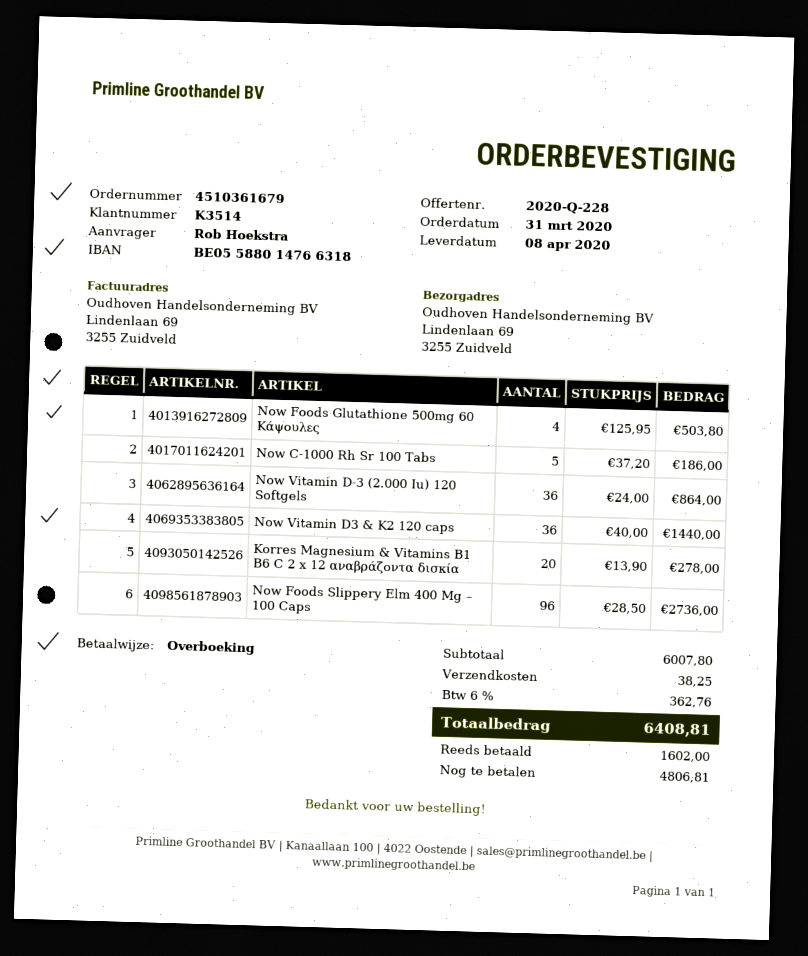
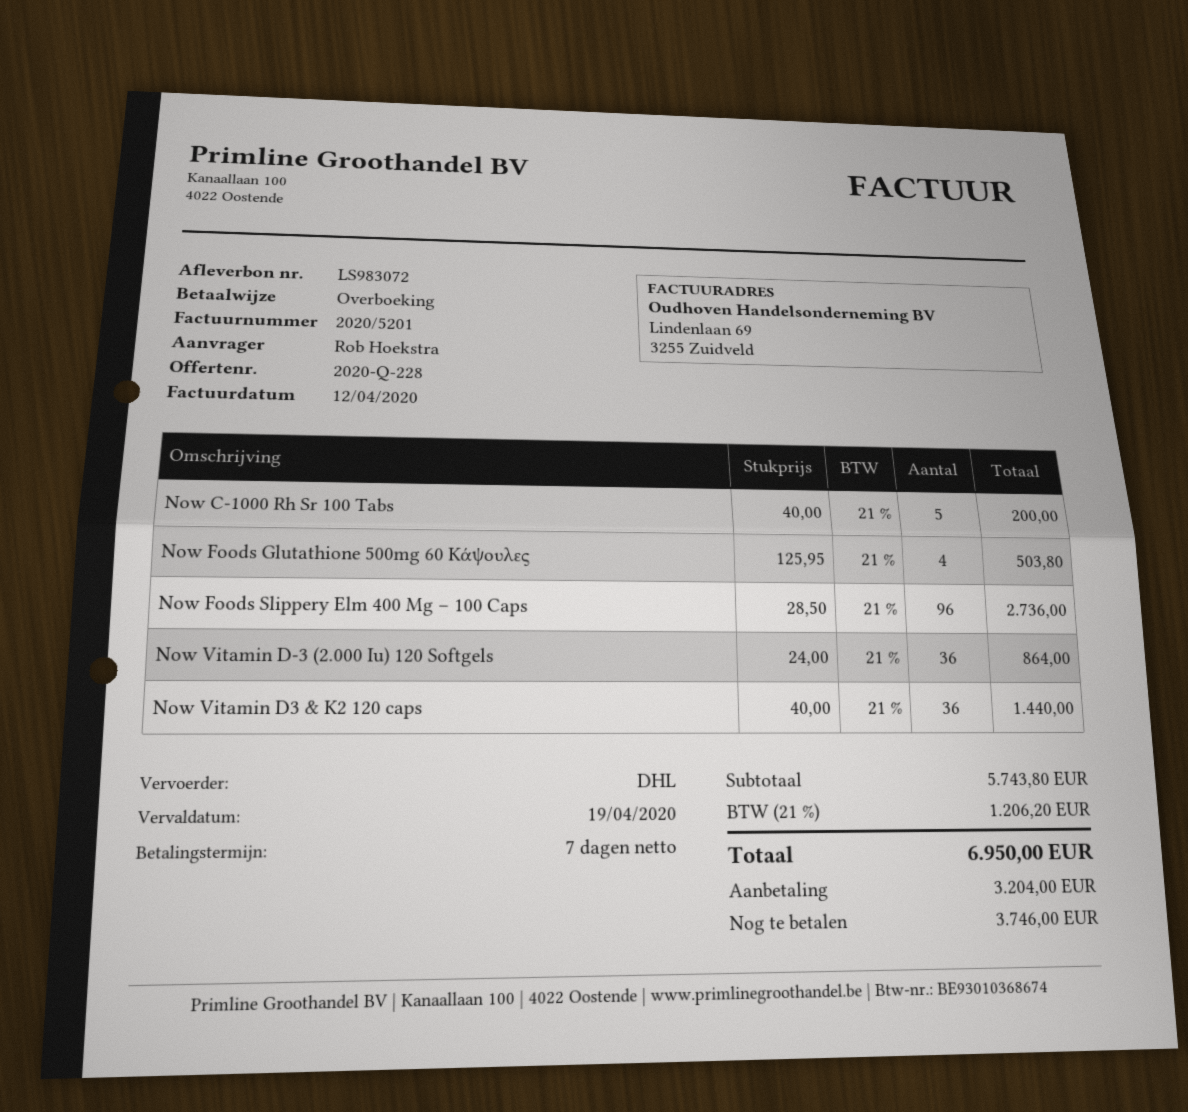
Now C-1000 Rh Sr 100 Tabs: 5 x 37.20 = 186.00 -> 5 x 40.00 = 200.00
Korres Magnesium & Vitamins B1 B6 C 2 x 12 αναβράζοντα δισκία: 20 x 13.90 = 278.00 -> none
subtotal: 6007.80 -> 5743.80
shipping: 38.25 -> none
tax: 6% = 362.76 -> 21% = 1206.20
total: 6408.81 -> 6950.00
deposit: 1602.00 -> 3204.00
balance: 4806.81 -> 3746.00

